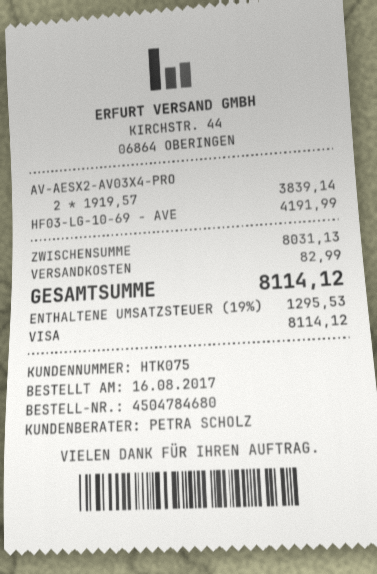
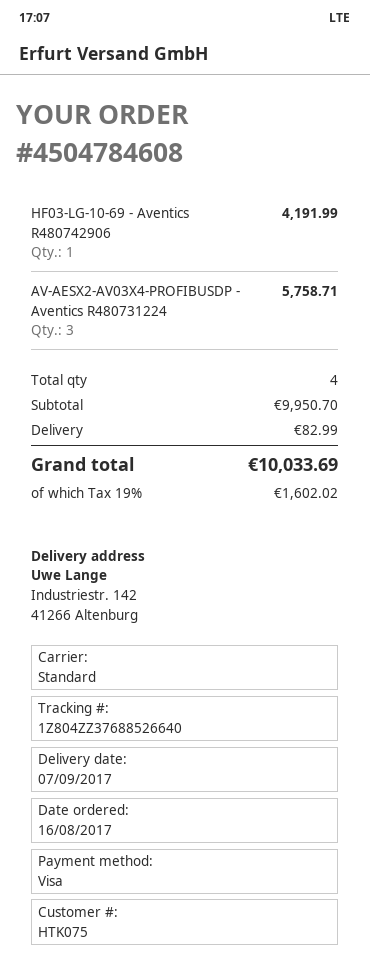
order number: 4504784680 -> 4504784608
AV-AESX2-AV03X4-PRO: 2 for 3839.14 -> 3 for 5758.71
subtotal: 8031.13 -> 9950.70
tax: 19% = 1295.53 -> 19% = 1602.02
total: 8114.12 -> 10033.69

